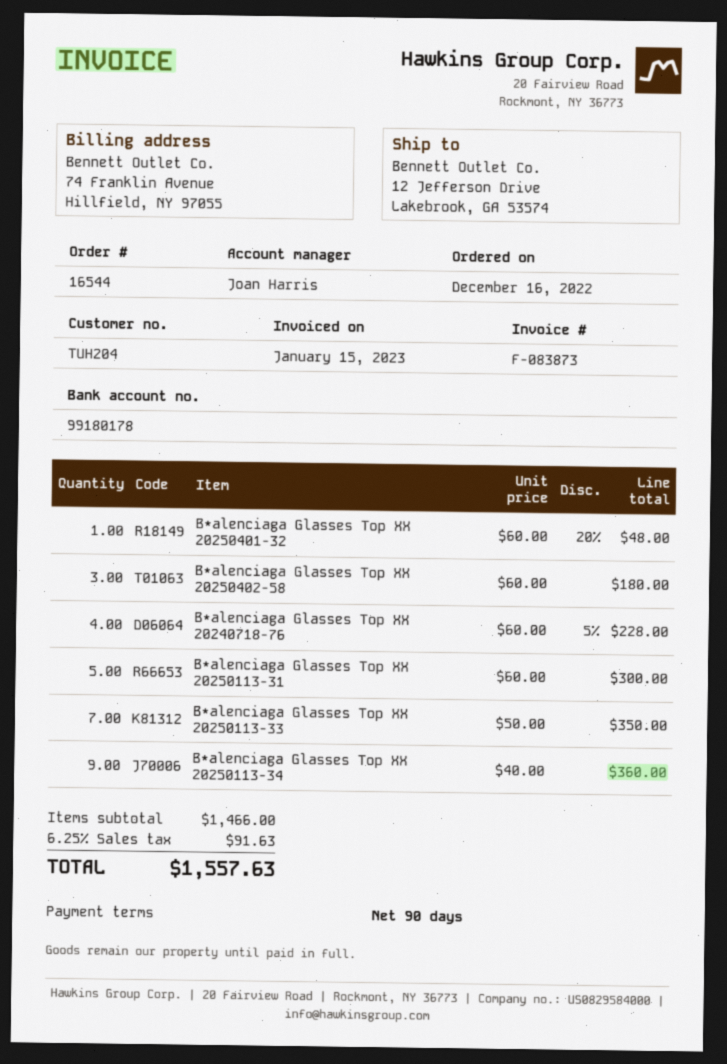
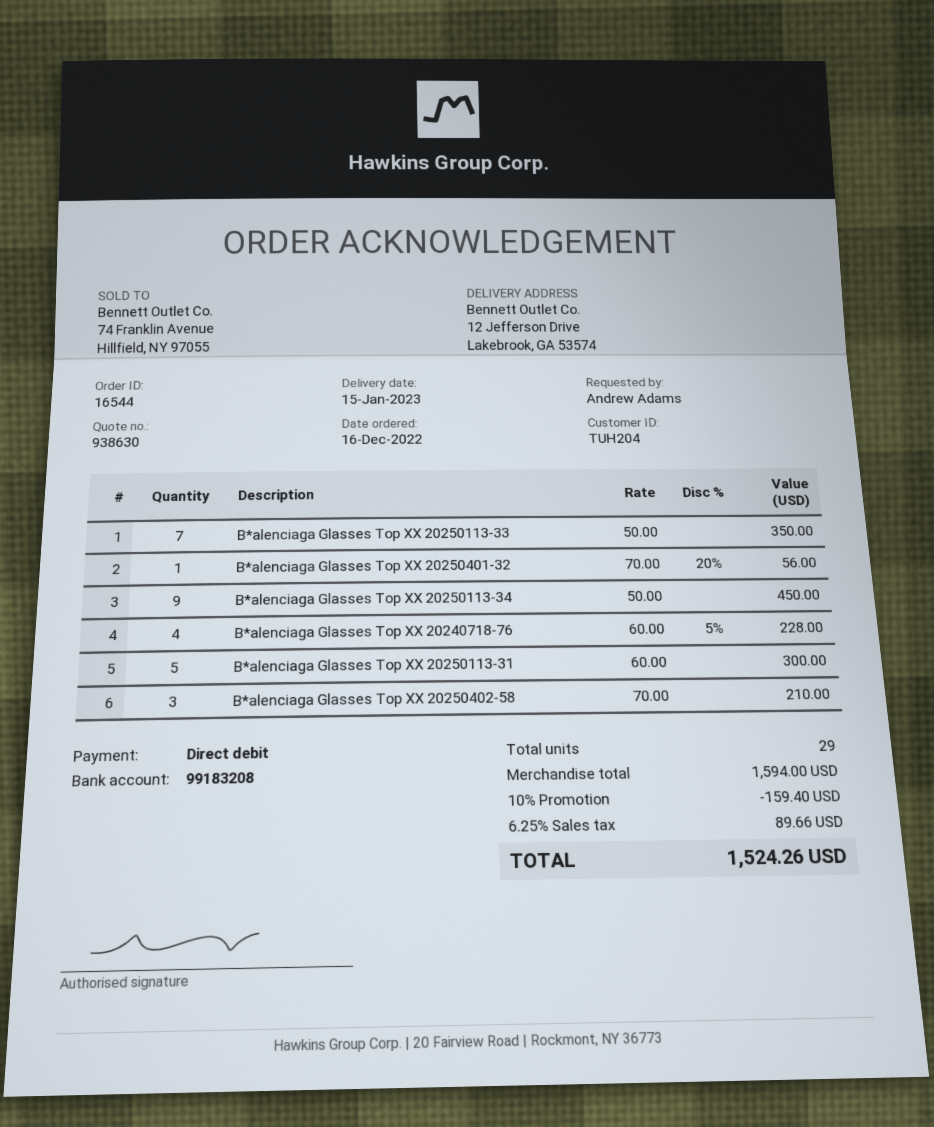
bank account: 99180178 -> 99183208
B*alenciaga Glasses Top XX 20250401-32: 1 x 60.00 - 20% = 48.00 -> 1 x 70.00 - 20% = 56.00
B*alenciaga Glasses Top XX 20250402-58: 3 x 60.00 = 180.00 -> 3 x 70.00 = 210.00
B*alenciaga Glasses Top XX 20250113-34: 9 x 40.00 = 360.00 -> 9 x 50.00 = 450.00
subtotal: 1466.00 -> 1594.00
discount: none -> 10% = 159.40
tax: 6.25% = 91.63 -> 6.25% = 89.66
total: 1557.63 -> 1524.26

